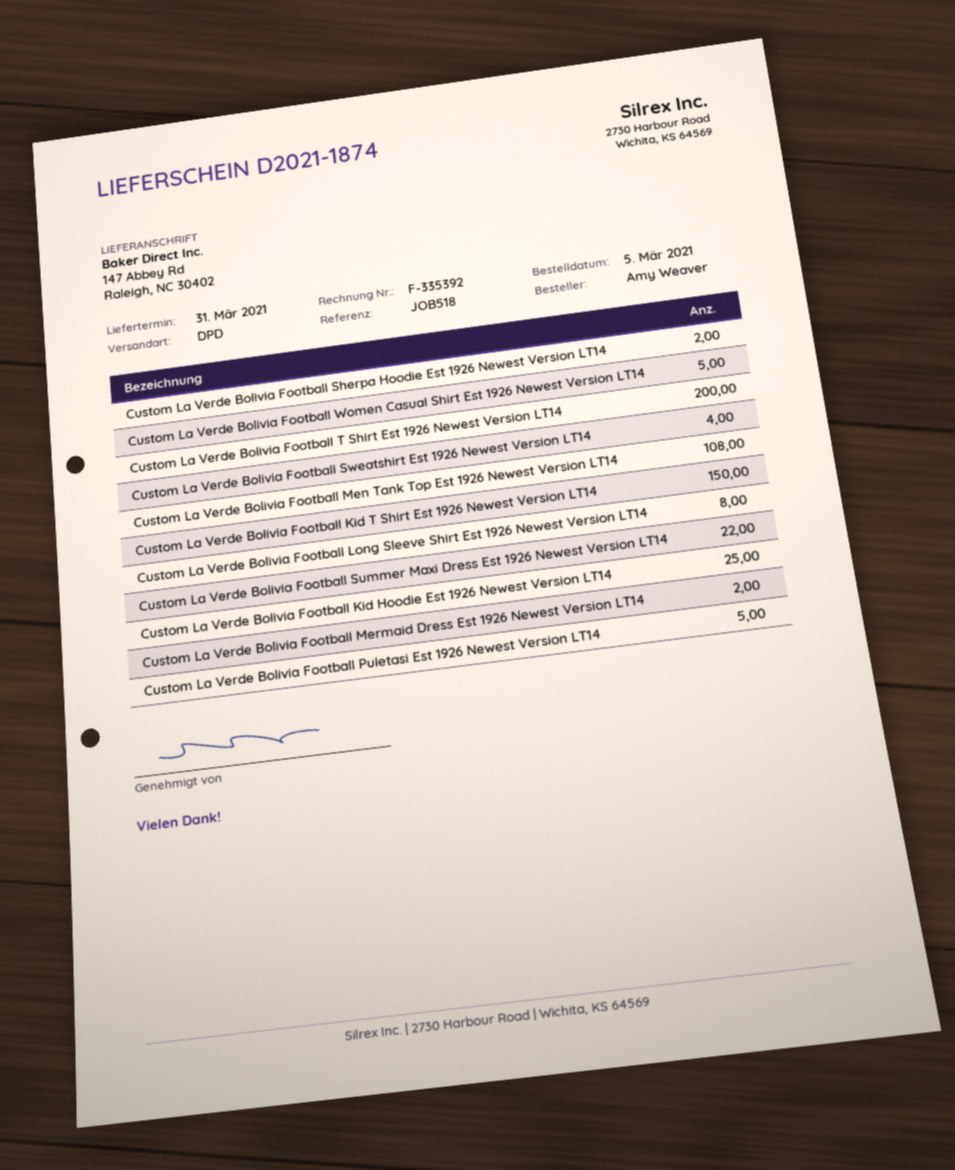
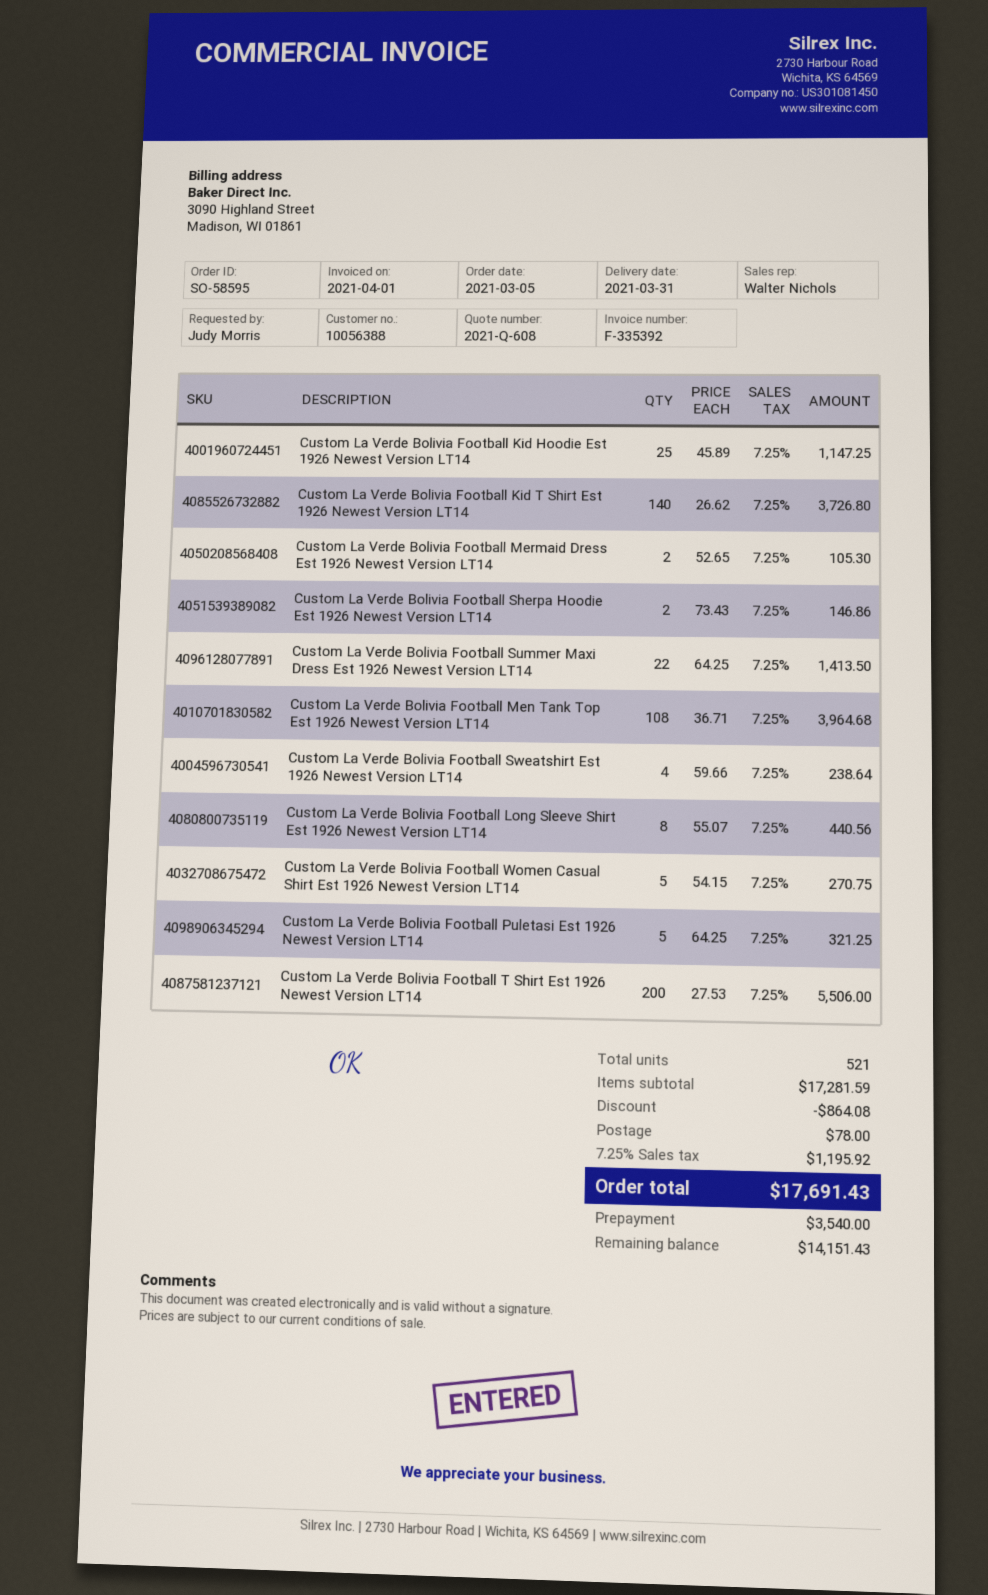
ordered by: Amy Weaver -> Judy Morris
Custom La Verde Bolivia Football Kid T Shirt Est 1926 Newest Version LT14: 150 -> 140

